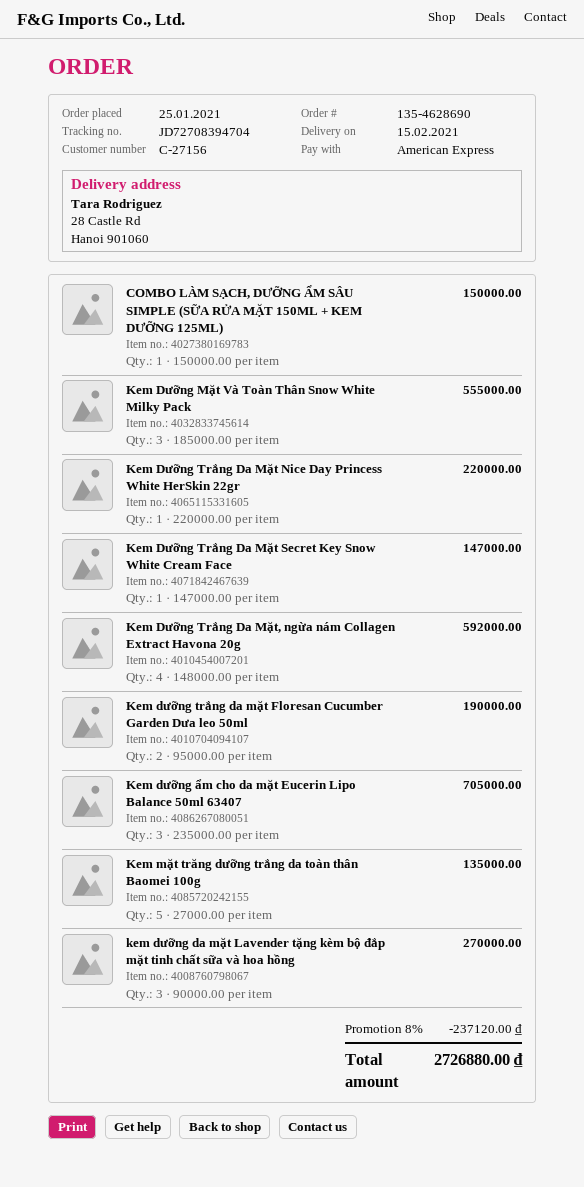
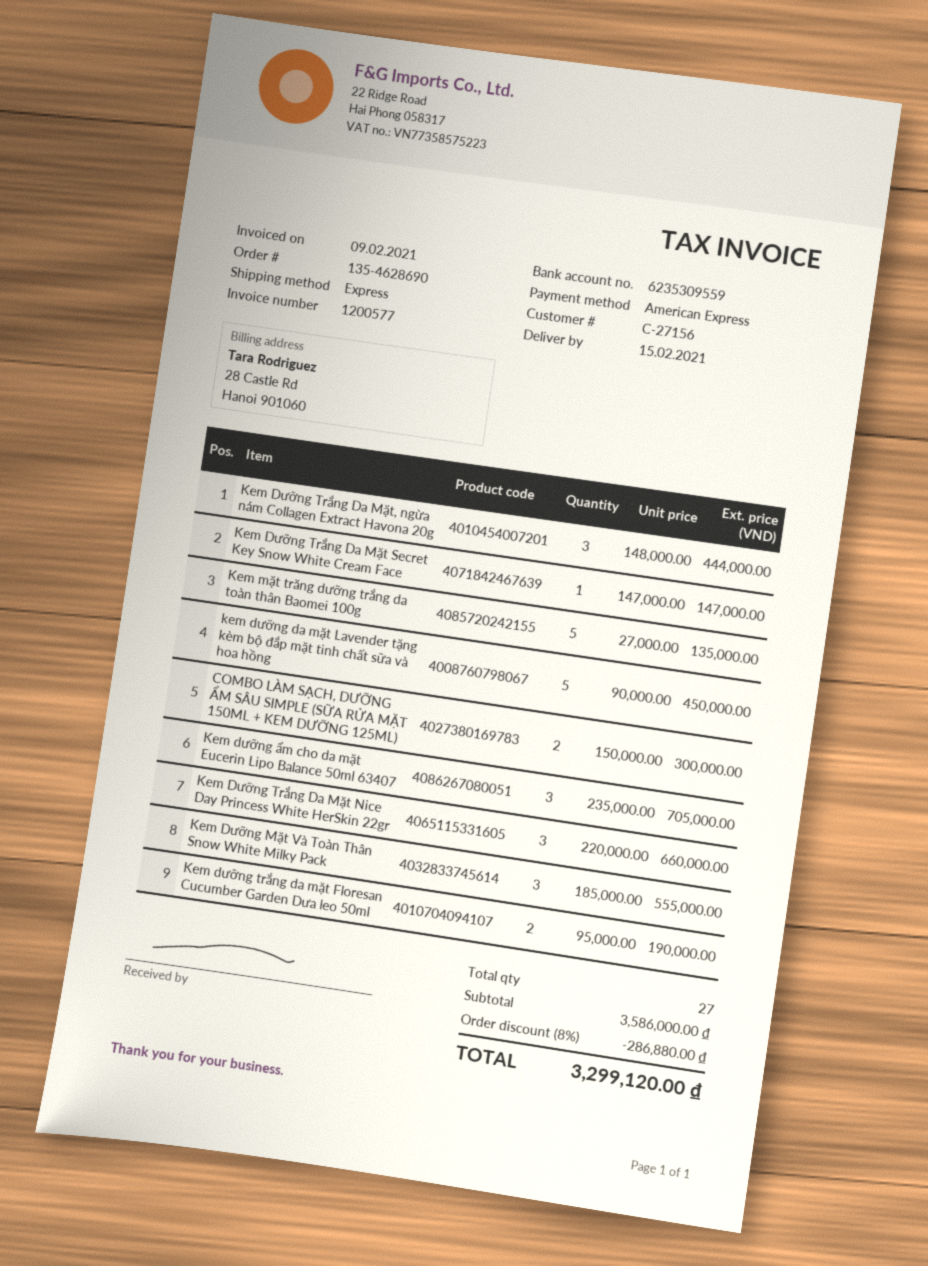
COMBO LÀM SẠCH, DƯỠNG ẨM SÂU SIMPLE (SỮA RỬA MẶT 150ML + KEM DƯỠNG 125ML): 1 x 150000.00 = 150000.00 -> 2 x 150000.00 = 300000.00
Kem Dưỡng Trắng Da Mặt Nice Day Princess White HerSkin 22gr: 1 x 220000.00 = 220000.00 -> 3 x 220000.00 = 660000.00
Kem Dưỡng Trắng Da Mặt, ngừa nám Collagen Extract Havona 20g: 4 x 148000.00 = 592000.00 -> 3 x 148000.00 = 444000.00
kem dưỡng da mặt Lavender tặng kèm bộ đắp mặt tinh chất sữa và hoa hồng: 3 x 90000.00 = 270000.00 -> 5 x 90000.00 = 450000.00
discount: 8% = 237120.00 -> 8% = 286880.00
total: 2726880.00 -> 3299120.00

